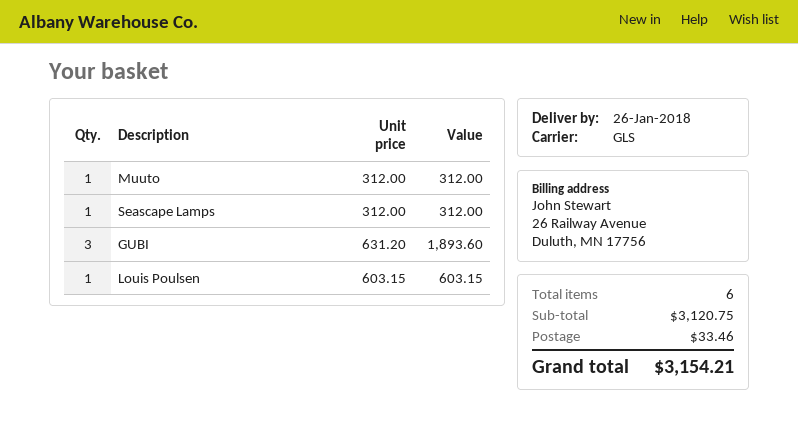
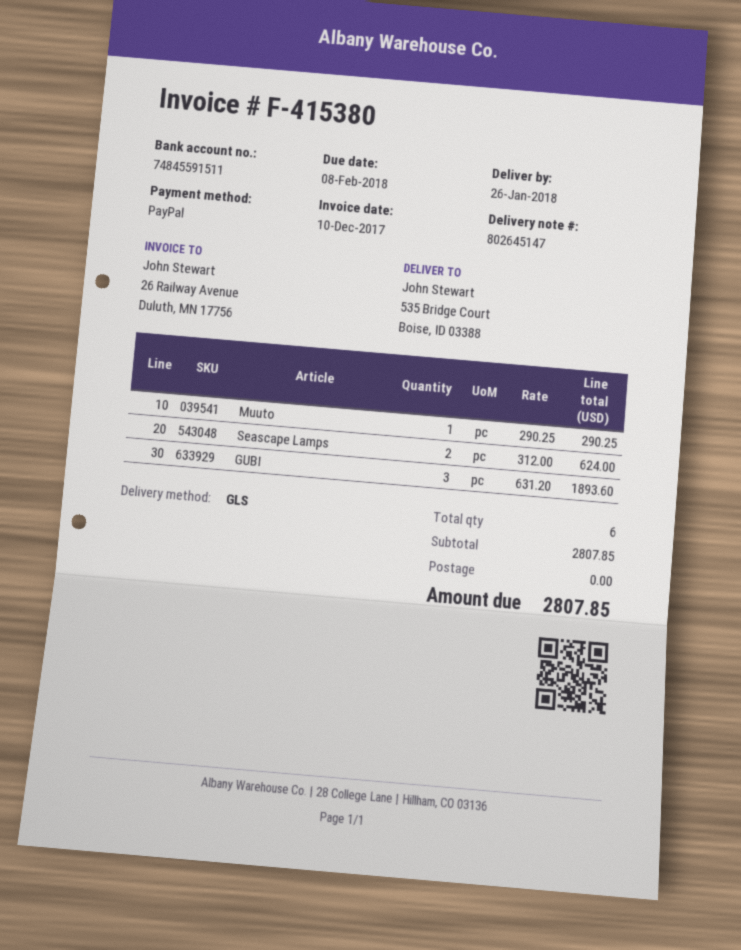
Muuto: 1 x 312.00 = 312.00 -> 1 x 290.25 = 290.25
Seascape Lamps: 1 x 312.00 = 312.00 -> 2 x 312.00 = 624.00
Louis Poulsen: 1 x 603.15 = 603.15 -> none
subtotal: 3120.75 -> 2807.85
shipping: 33.46 -> 0.00
total: 3154.21 -> 2807.85

